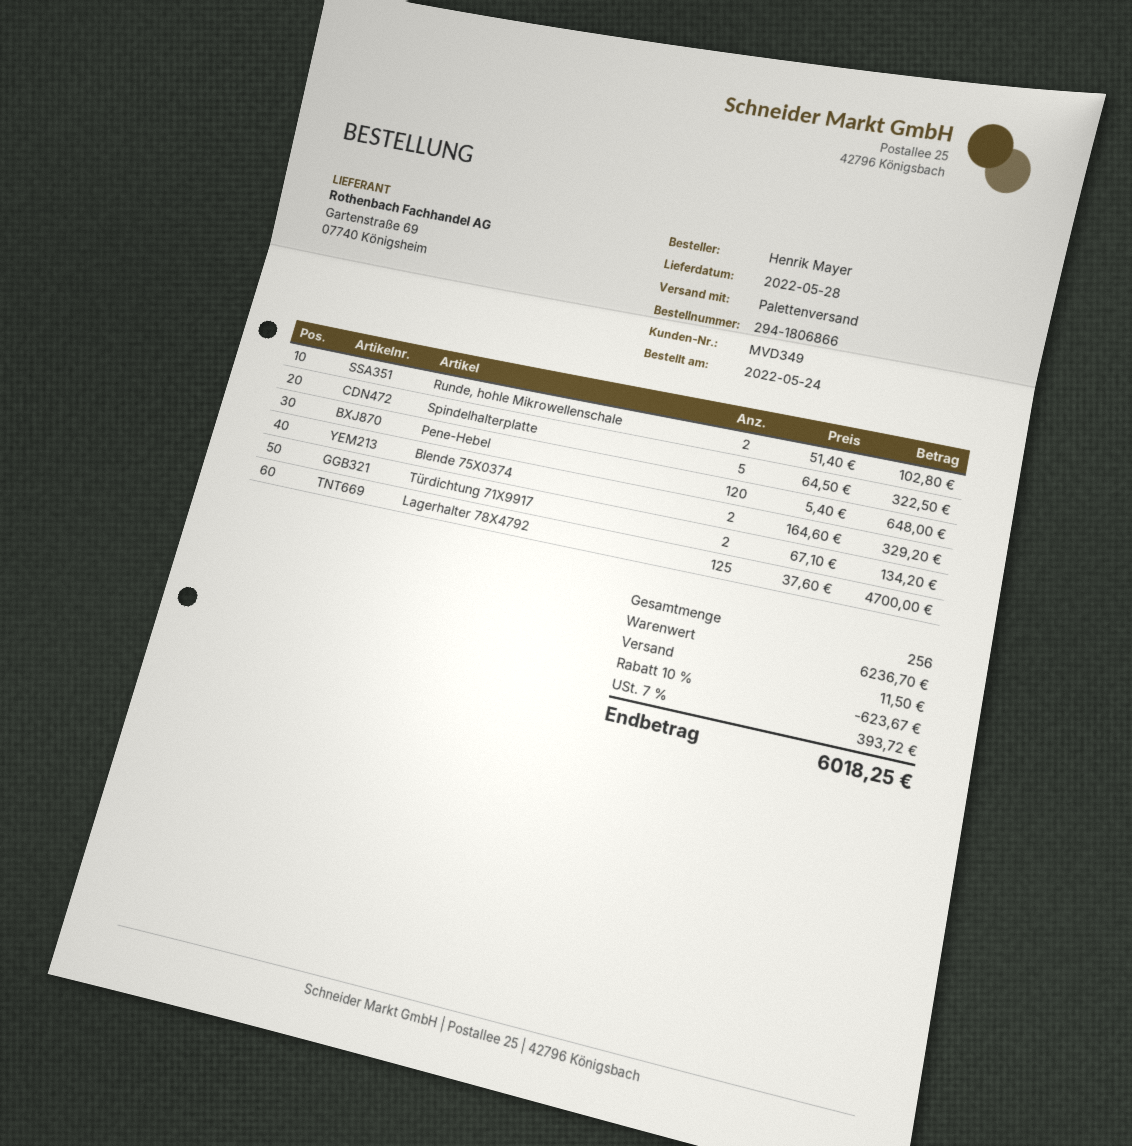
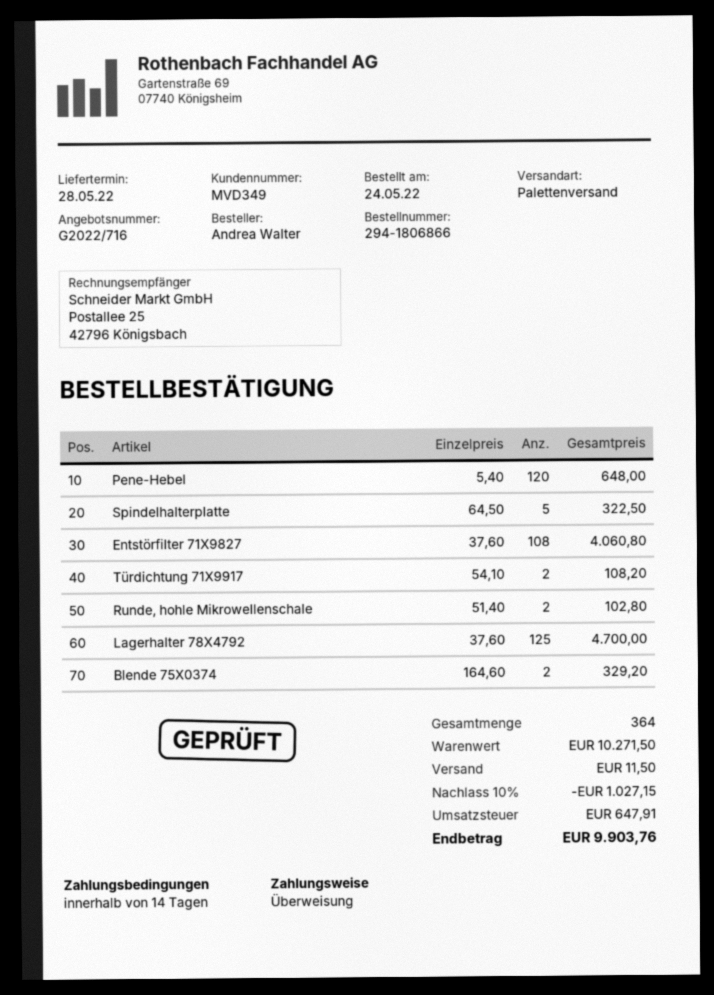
ordered by: Henrik Mayer -> Andrea Walter
Türdichtung 71X9917: 2 x 67.10 = 134.20 -> 2 x 54.10 = 108.20
Entstörfilter 71X9827: none -> 108 x 37.60 = 4060.80
total quantity: 256 -> 364
subtotal: 6236.70 -> 10271.50
discount: 10% = 623.67 -> 10% = 1027.15
tax: 393.72 -> 647.91
total: 6018.25 -> 9903.76

